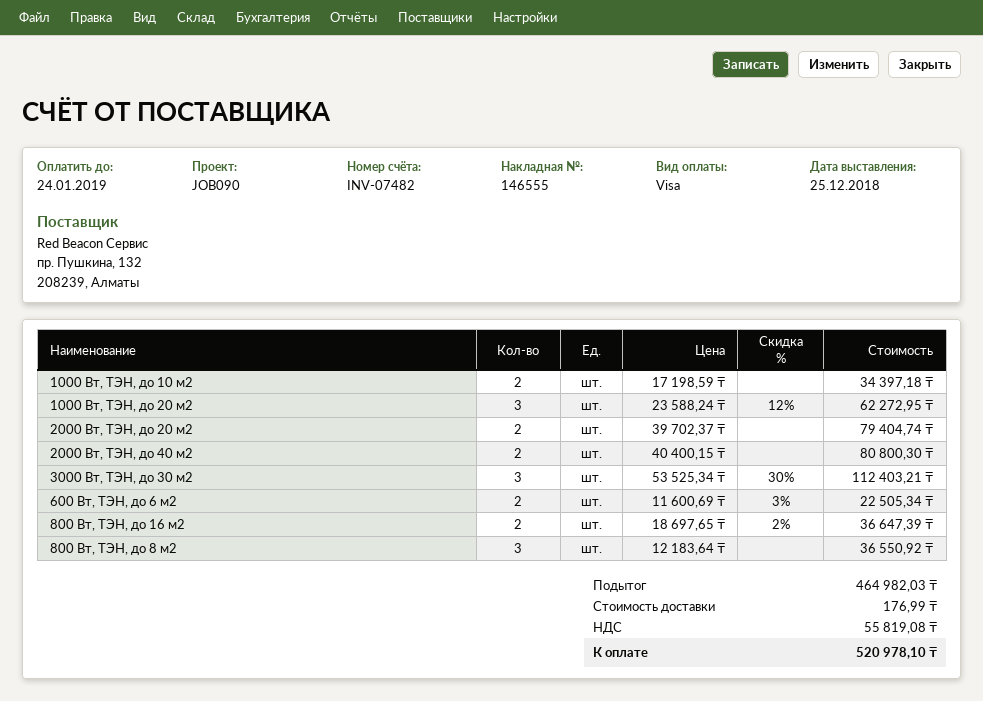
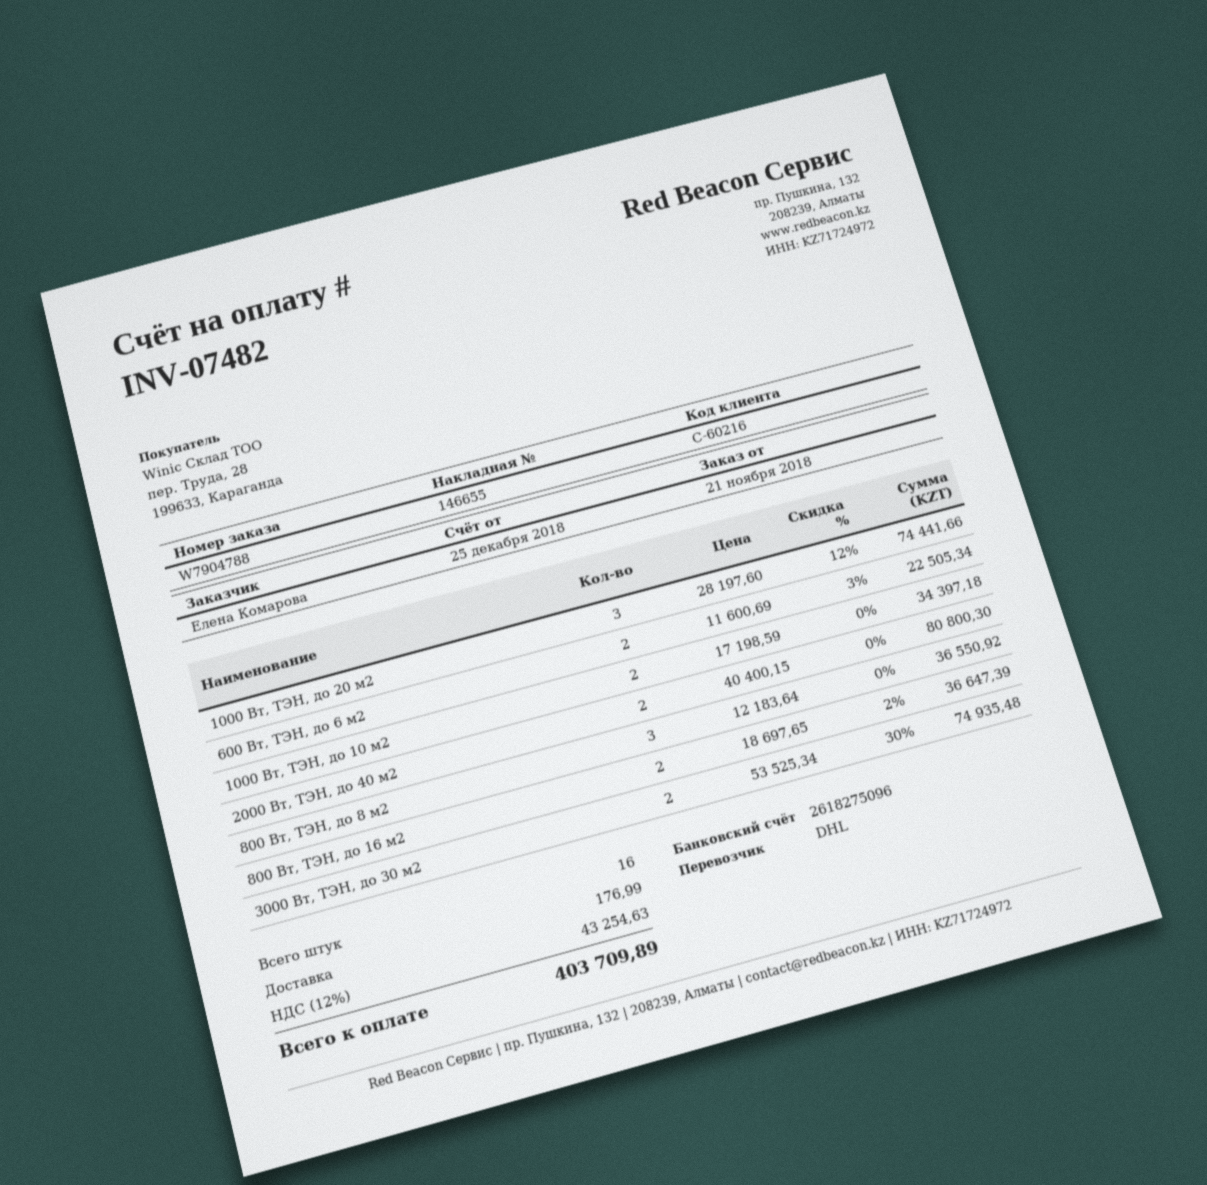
delivery note number: 146555 -> 146655
1000 Вт, ТЭН, до 20 м2: 3 x 23588.24 - 12% = 62272.95 -> 3 x 28197.60 - 12% = 74441.66
2000 Вт, ТЭН, до 20 м2: 2 x 39702.37 = 79404.74 -> none
3000 Вт, ТЭН, до 30 м2: 3 x 53525.34 - 30% = 112403.21 -> 2 x 53525.34 - 30% = 74935.48
tax: 55819.08 -> 43254.63
total: 520978.10 -> 403709.89

